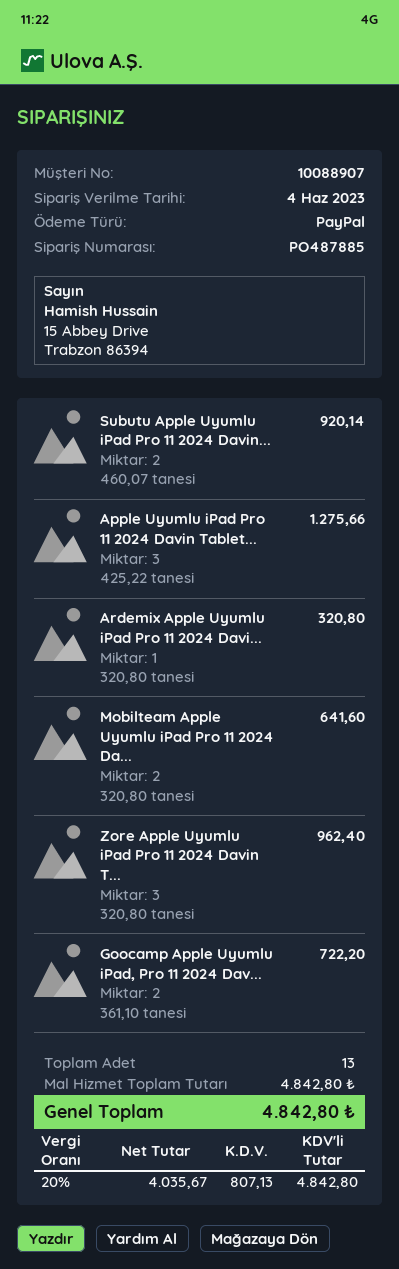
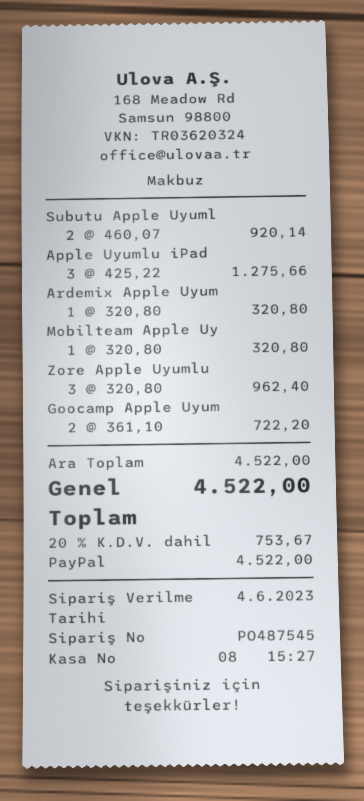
order number: PO487885 -> PO487545
Mobilteam Apple Uyumlu iPad Pro 11 2024 Da...: 2 x 320.80 = 641.60 -> 1 x 320.80 = 320.80
subtotal: 4842.80 -> 4522.00
tax: 20% = 807.13 -> 20% = 753.67
total: 4842.80 -> 4522.00

